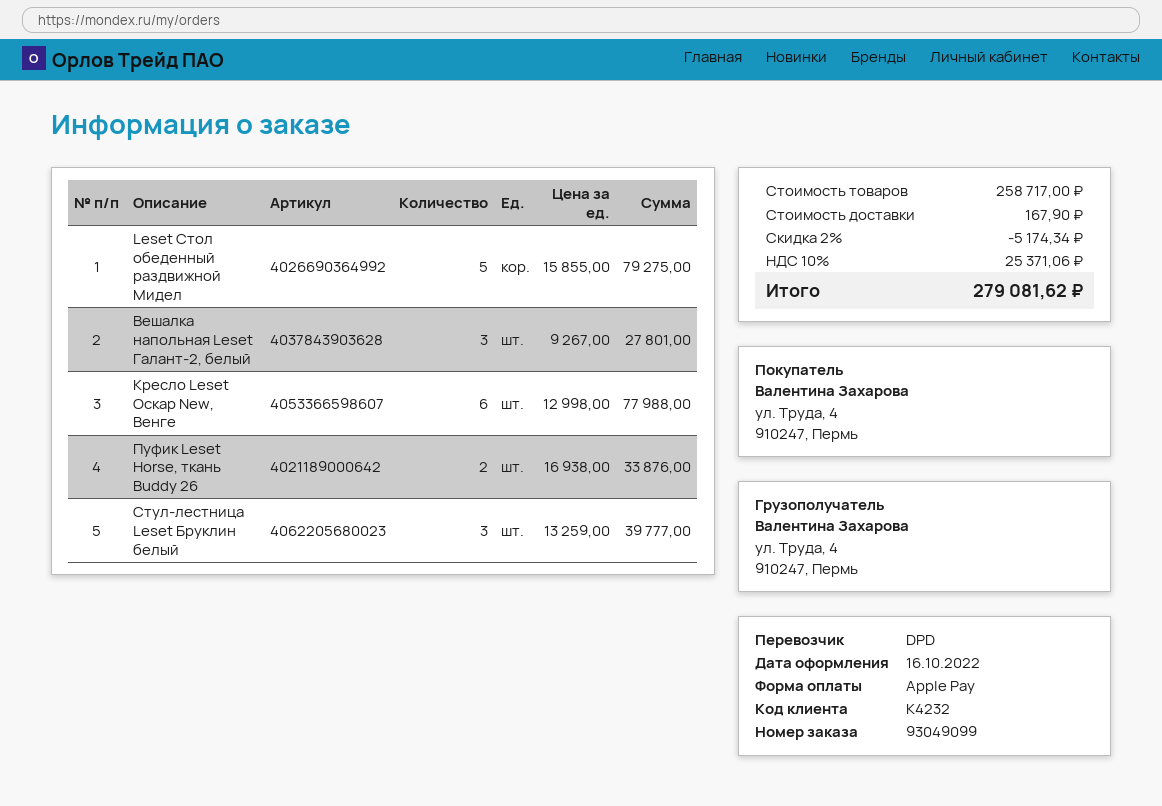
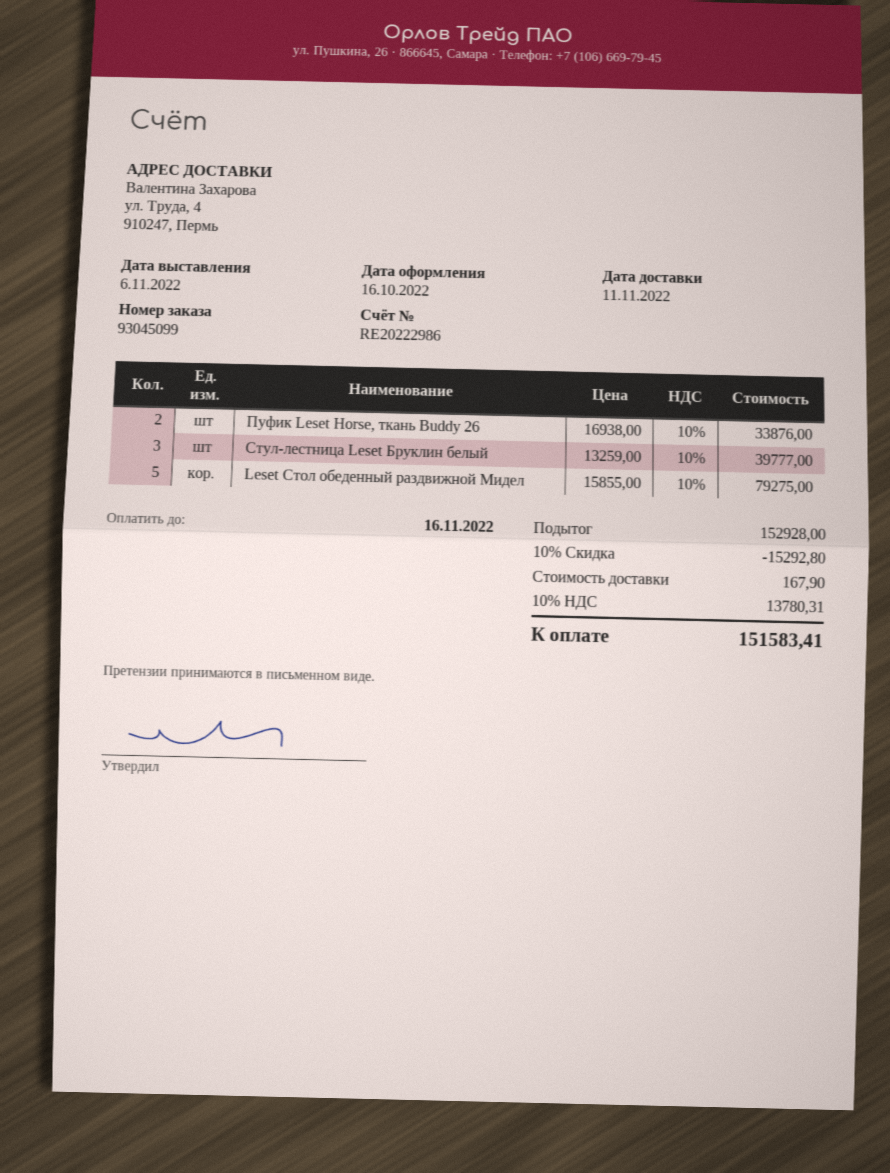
order number: 93049099 -> 93045099
Вешалка напольная Leset Галант-2, белый: 3 x 9267.00 = 27801.00 -> none
Кресло Leset Оскар New, Венге: 6 x 12998.00 = 77988.00 -> none
subtotal: 258717.00 -> 152928.00
discount: 2% = 5174.34 -> 10% = 15292.80
tax: 10% = 25371.06 -> 10% = 13780.31
total: 279081.62 -> 151583.41

